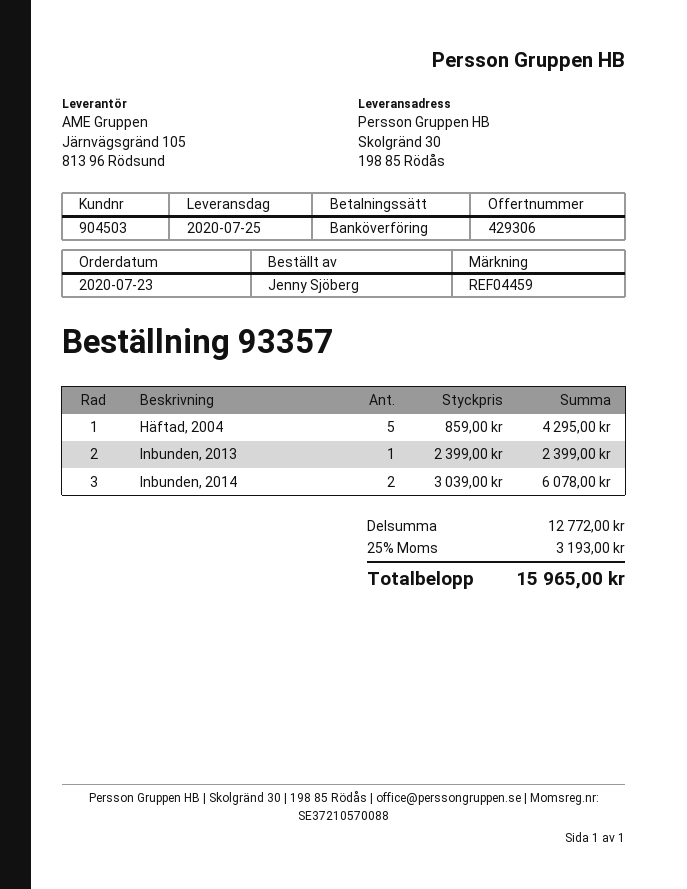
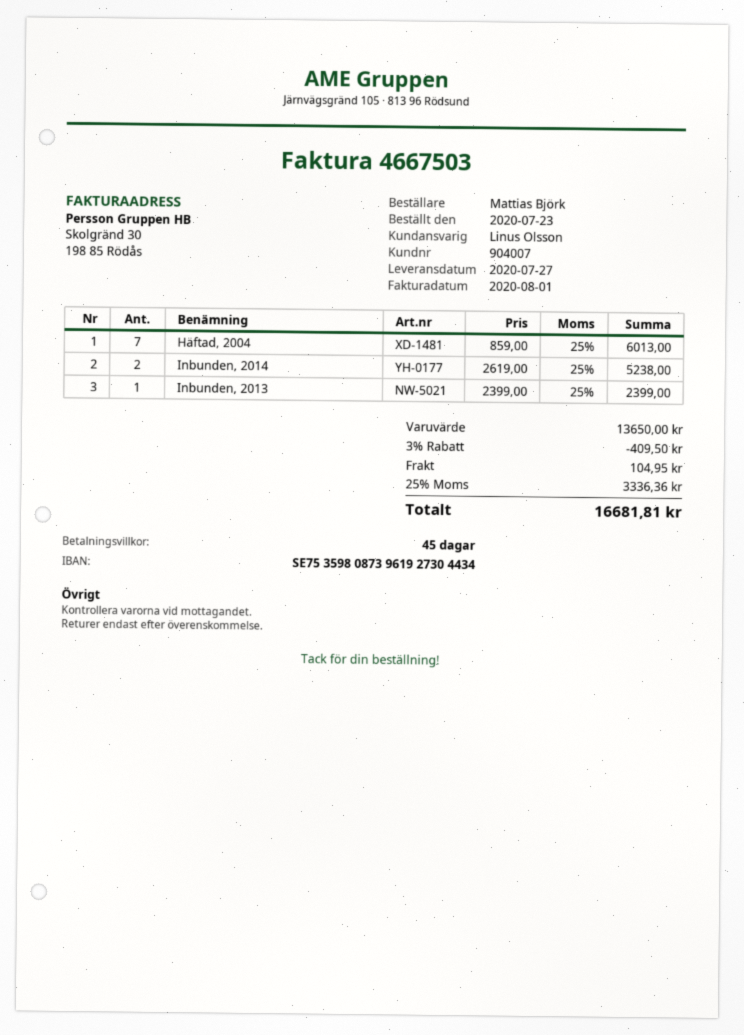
delivery date: 2020-07-25 -> 2020-07-27
customer number: 904503 -> 904007
ordered by: Jenny Sjöberg -> Mattias Björk
Häftad, 2004: 5 x 859.00 = 4295.00 -> 7 x 859.00 = 6013.00
Inbunden, 2014: 2 x 3039.00 = 6078.00 -> 2 x 2619.00 = 5238.00
subtotal: 12772.00 -> 13650.00
discount: none -> 3% = 409.50
shipping: none -> 104.95
tax: 25% = 3193.00 -> 25% = 3336.36
total: 15965.00 -> 16681.81

